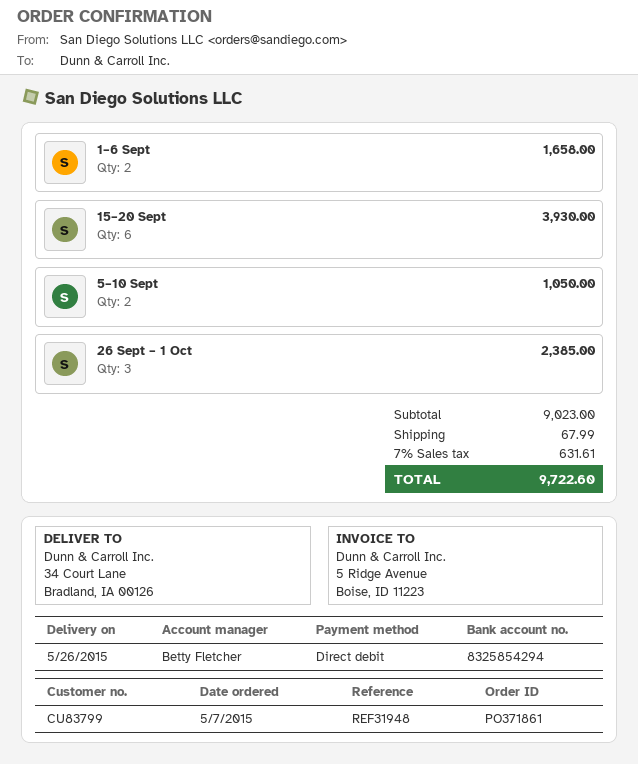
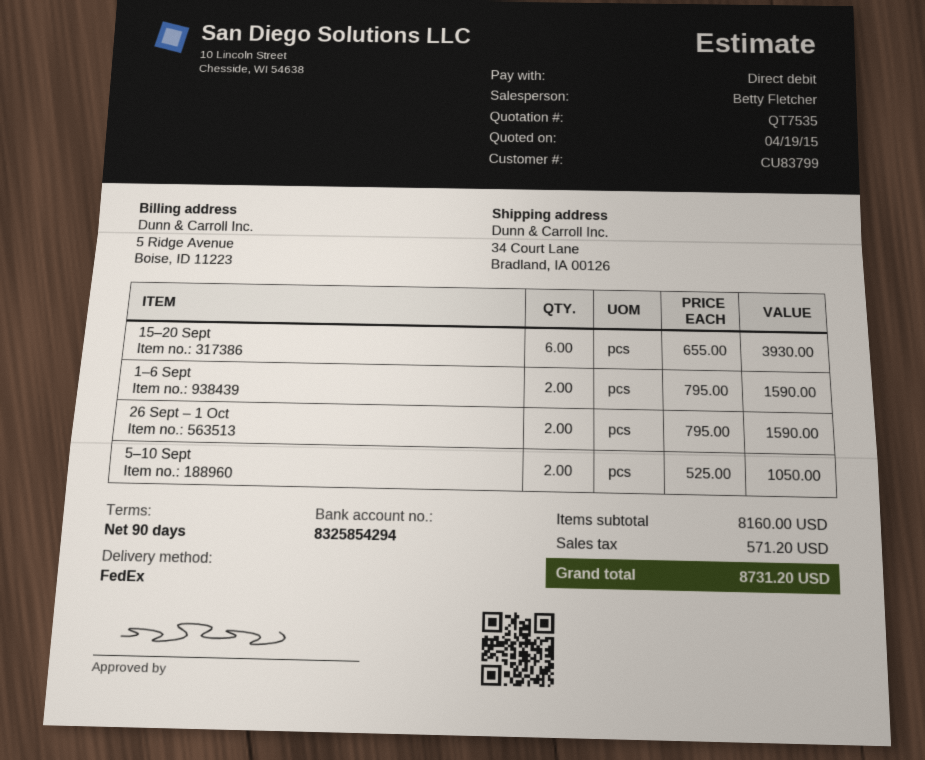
1–6 Sept: 2 for 1658.00 -> 2 for 1590.00
26 Sept – 1 Oct: 3 for 2385.00 -> 2 for 1590.00
subtotal: 9023.00 -> 8160.00
shipping: 67.99 -> none
tax: 631.61 -> 571.20
total: 9722.60 -> 8731.20

